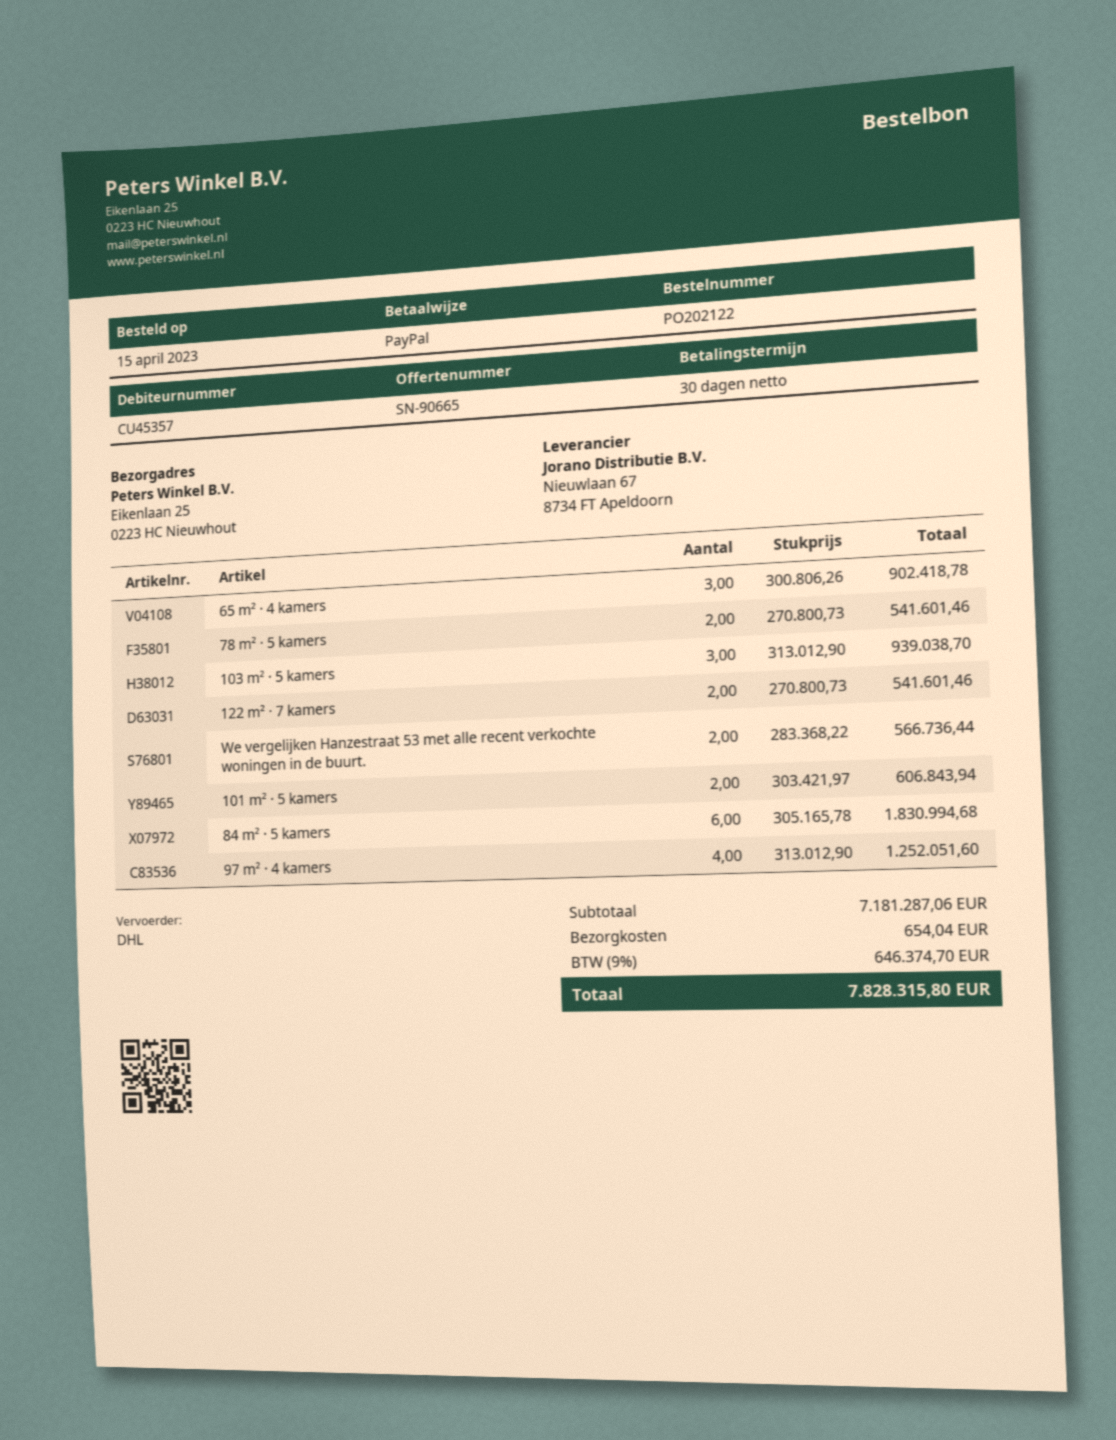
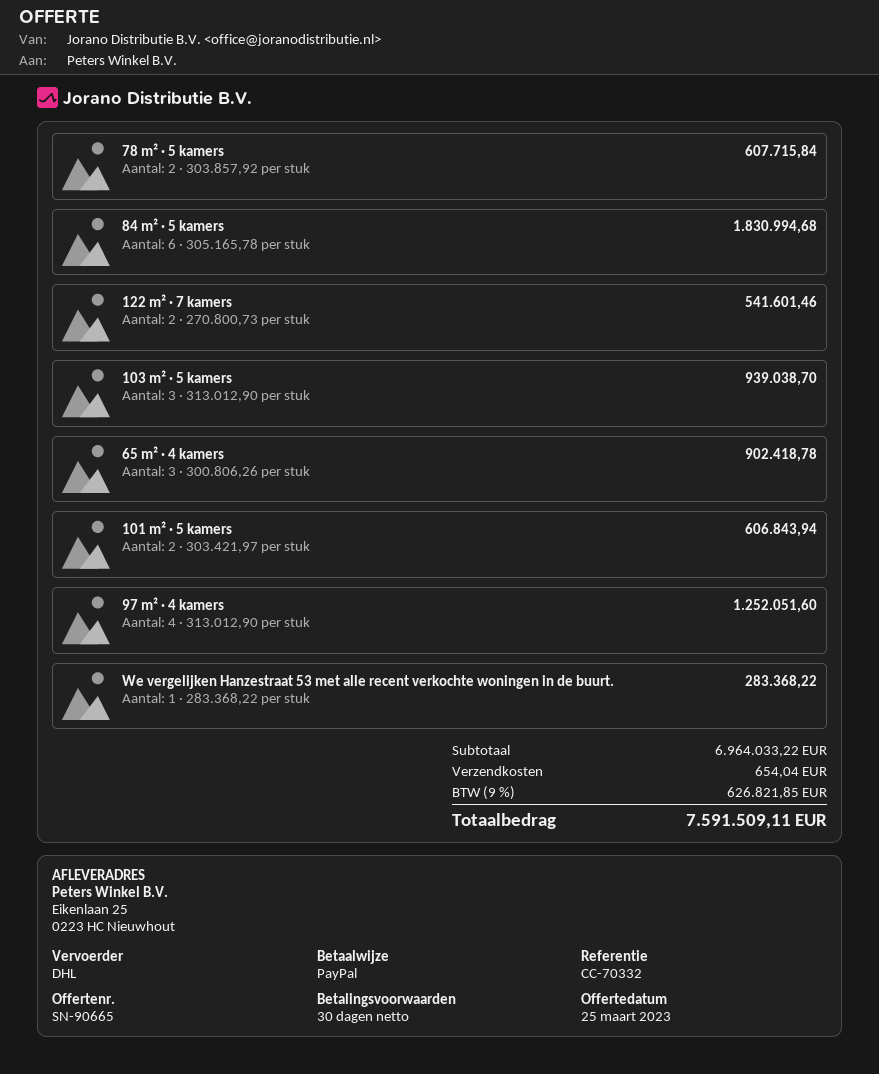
78 m² · 5 kamers: 2 x 270800.73 = 541601.46 -> 2 x 303857.92 = 607715.84
We vergelijken Hanzestraat 53 met alle recent verkochte woningen in de buurt.: 2 x 283368.22 = 566736.44 -> 1 x 283368.22 = 283368.22
subtotal: 7181287.06 -> 6964033.22
tax: 9% = 646374.70 -> 9% = 626821.85
total: 7828315.80 -> 7591509.11

